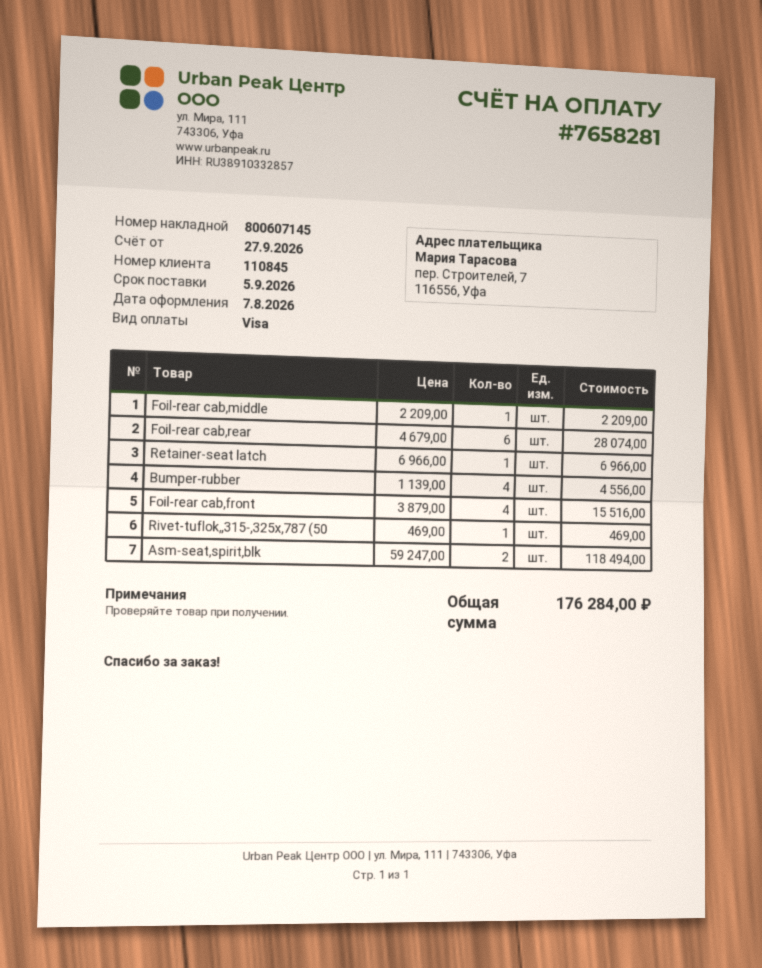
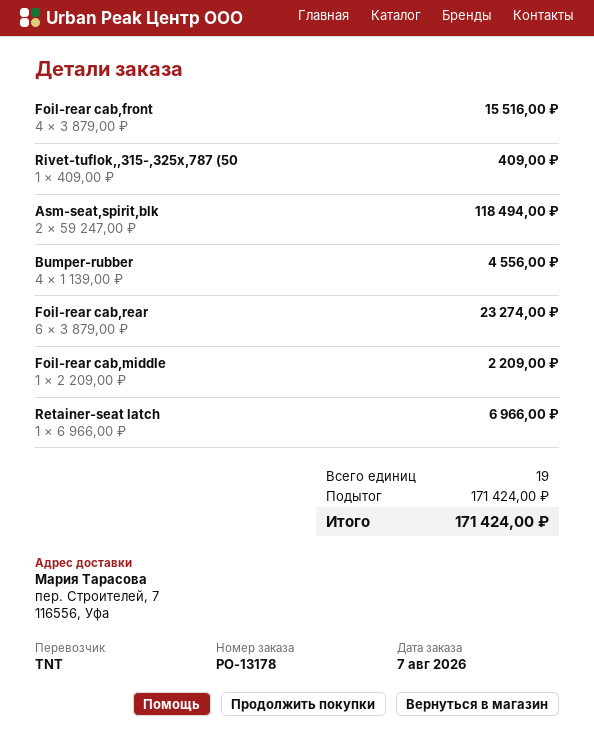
Foil-rear cab,rear: 6 x 4679.00 = 28074.00 -> 6 x 3879.00 = 23274.00
Rivet-tuflok,,315-,325x,787 (50: 1 x 469.00 = 469.00 -> 1 x 409.00 = 409.00
total: 176284.00 -> 171424.00

